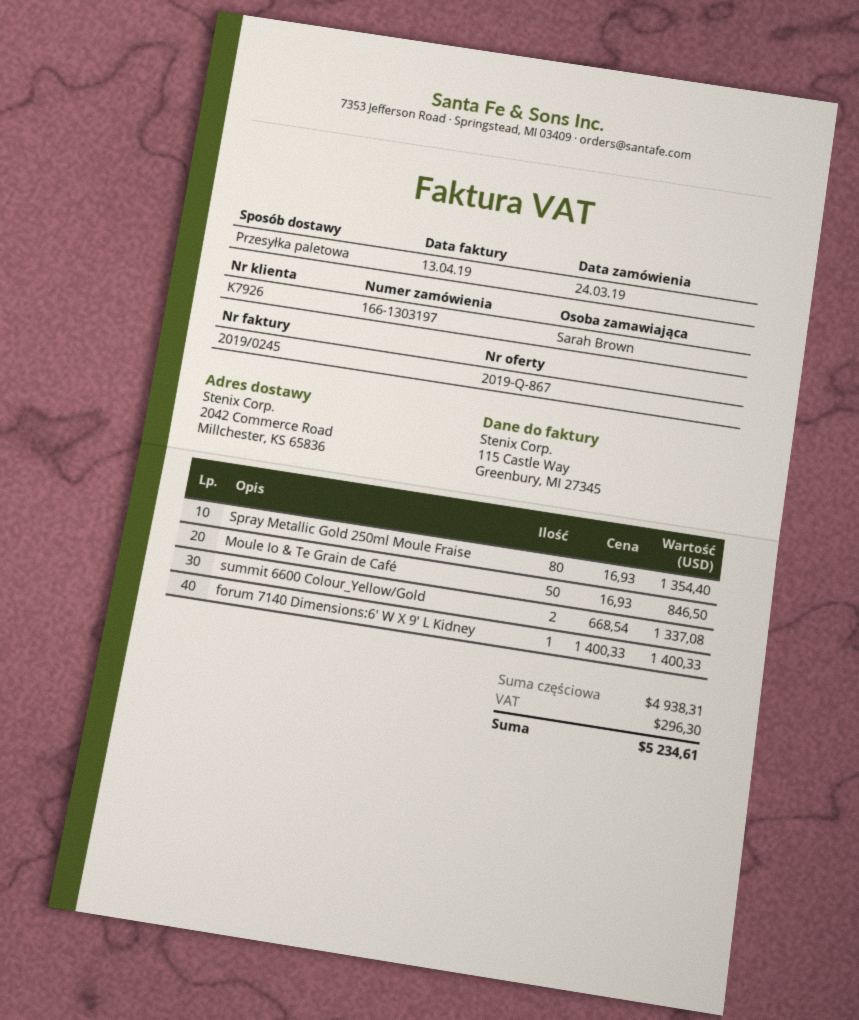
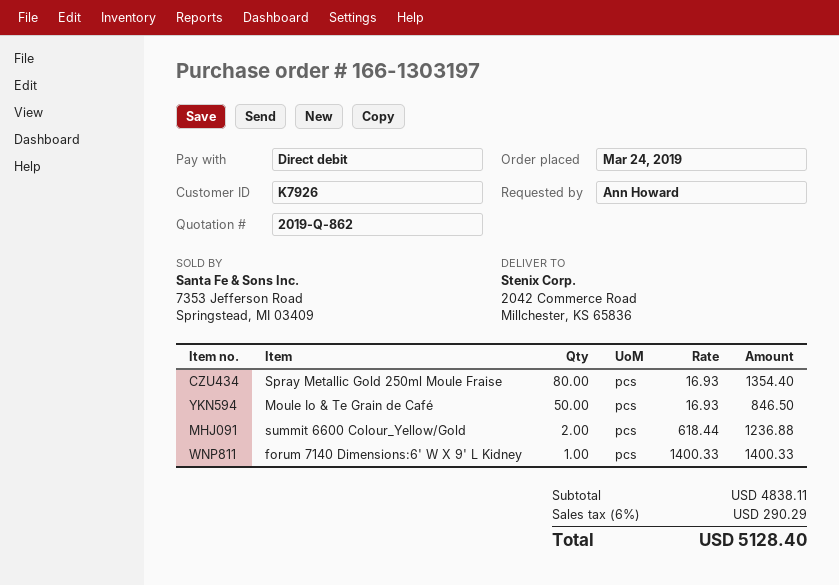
quote number: 2019-Q-867 -> 2019-Q-862
ordered by: Sarah Brown -> Ann Howard
summit 6600 Colour_Yellow/Gold: 2 x 668.54 = 1337.08 -> 2 x 618.44 = 1236.88
subtotal: 4938.31 -> 4838.11
tax: 296.30 -> 290.29
total: 5234.61 -> 5128.40

